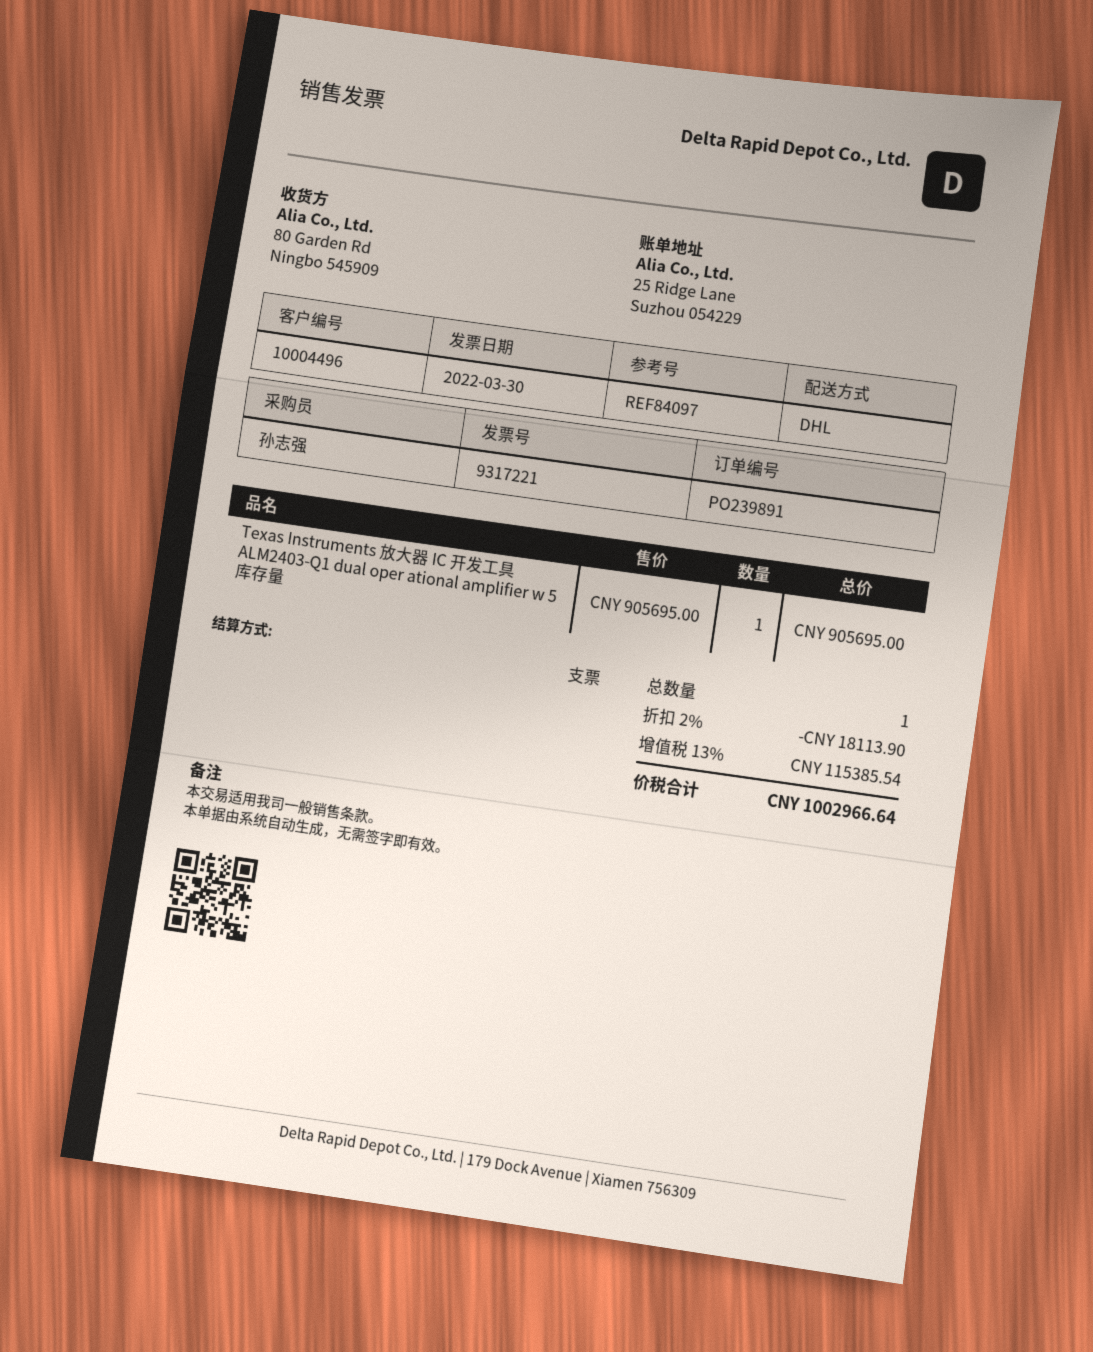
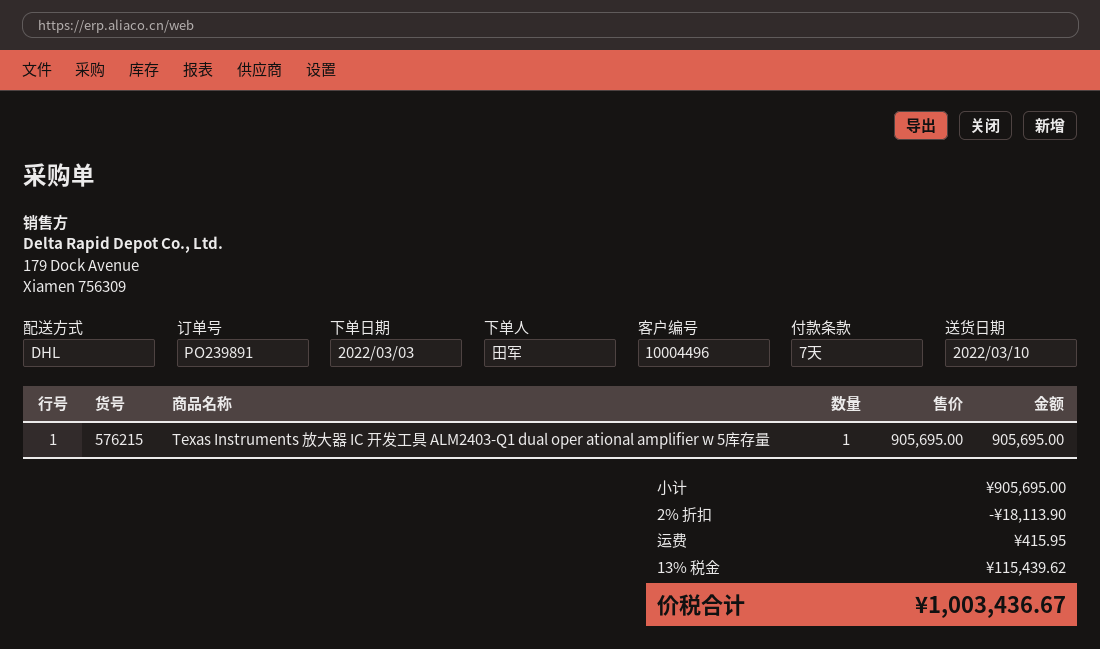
ordered by: 孙志强 -> 田军
shipping: none -> 415.95
tax: 13% = 115385.54 -> 13% = 115439.62
total: 1002966.64 -> 1003436.67

